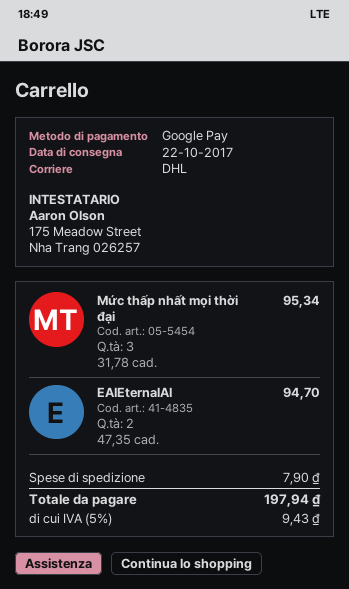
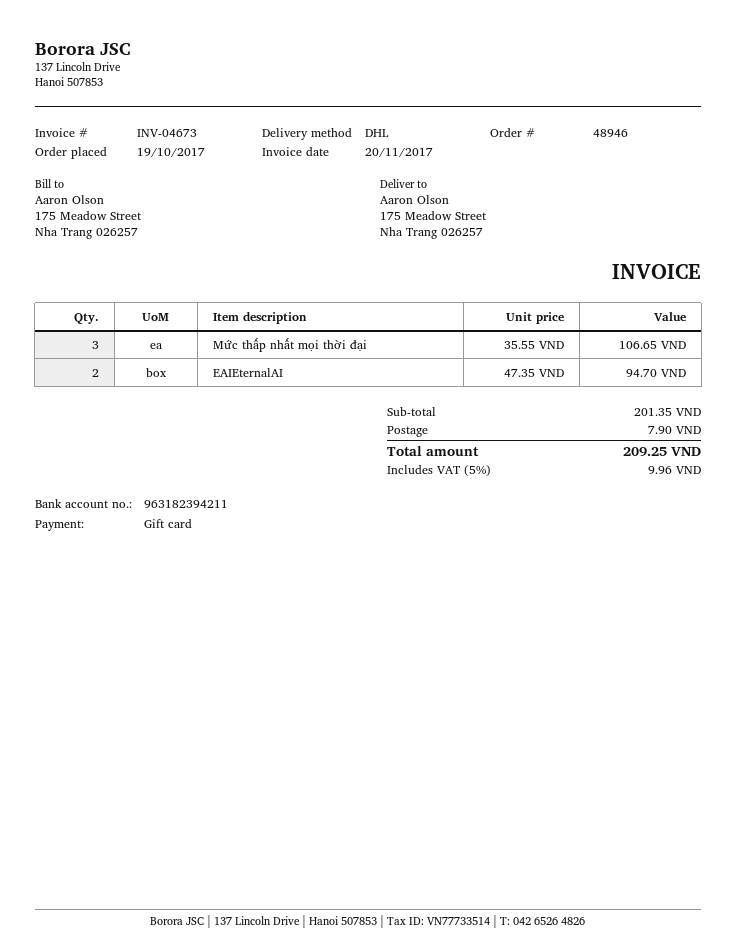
payment method: Google Pay -> gift card
Mức thấp nhất mọi thời đại: 3 x 31.78 = 95.34 -> 3 x 35.55 = 106.65
tax: 5% = 9.43 -> 5% = 9.96
total: 197.94 -> 209.25

